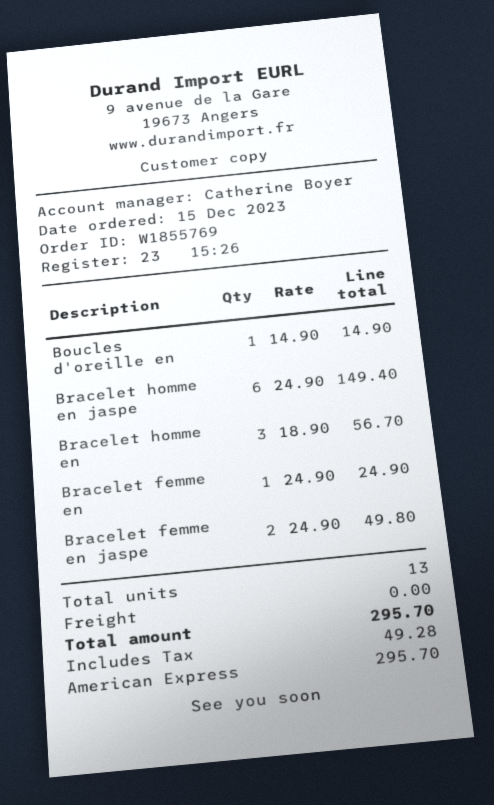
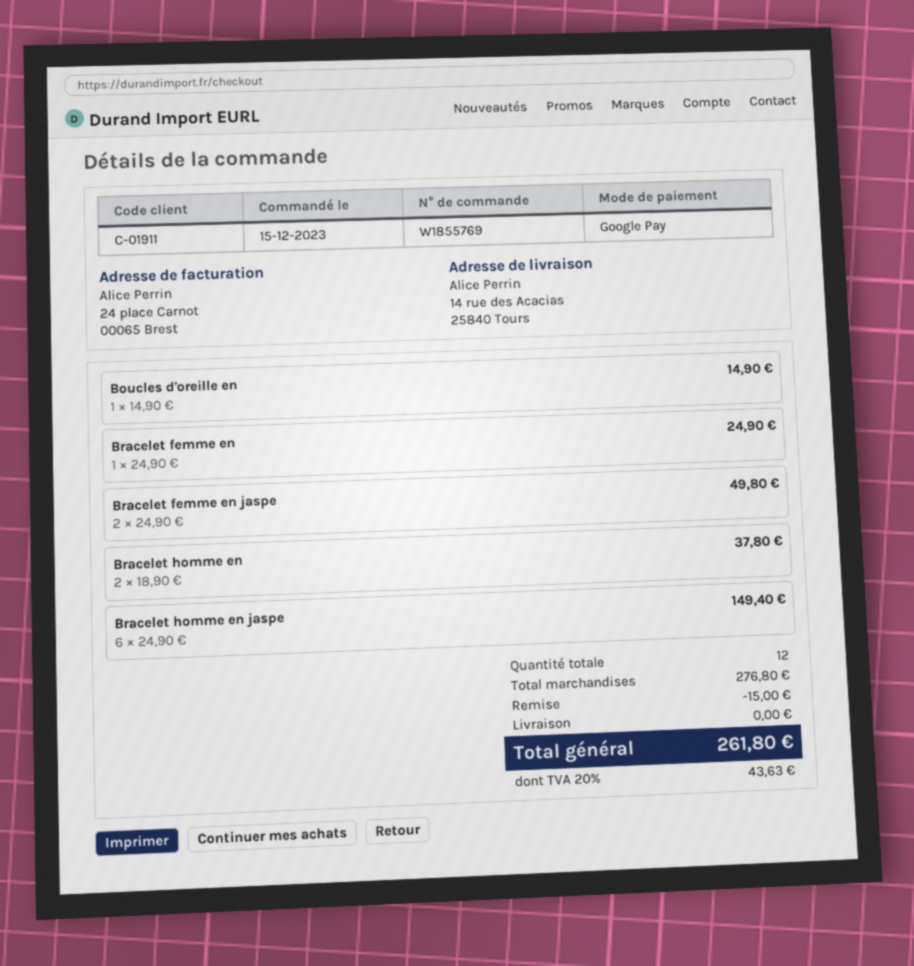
payment method: American Express -> Google Pay
Bracelet homme en: 3 x 18.90 = 56.70 -> 2 x 18.90 = 37.80
total quantity: 13 -> 12
discount: none -> 15.00
tax: 49.28 -> 43.63
total: 295.70 -> 261.80

